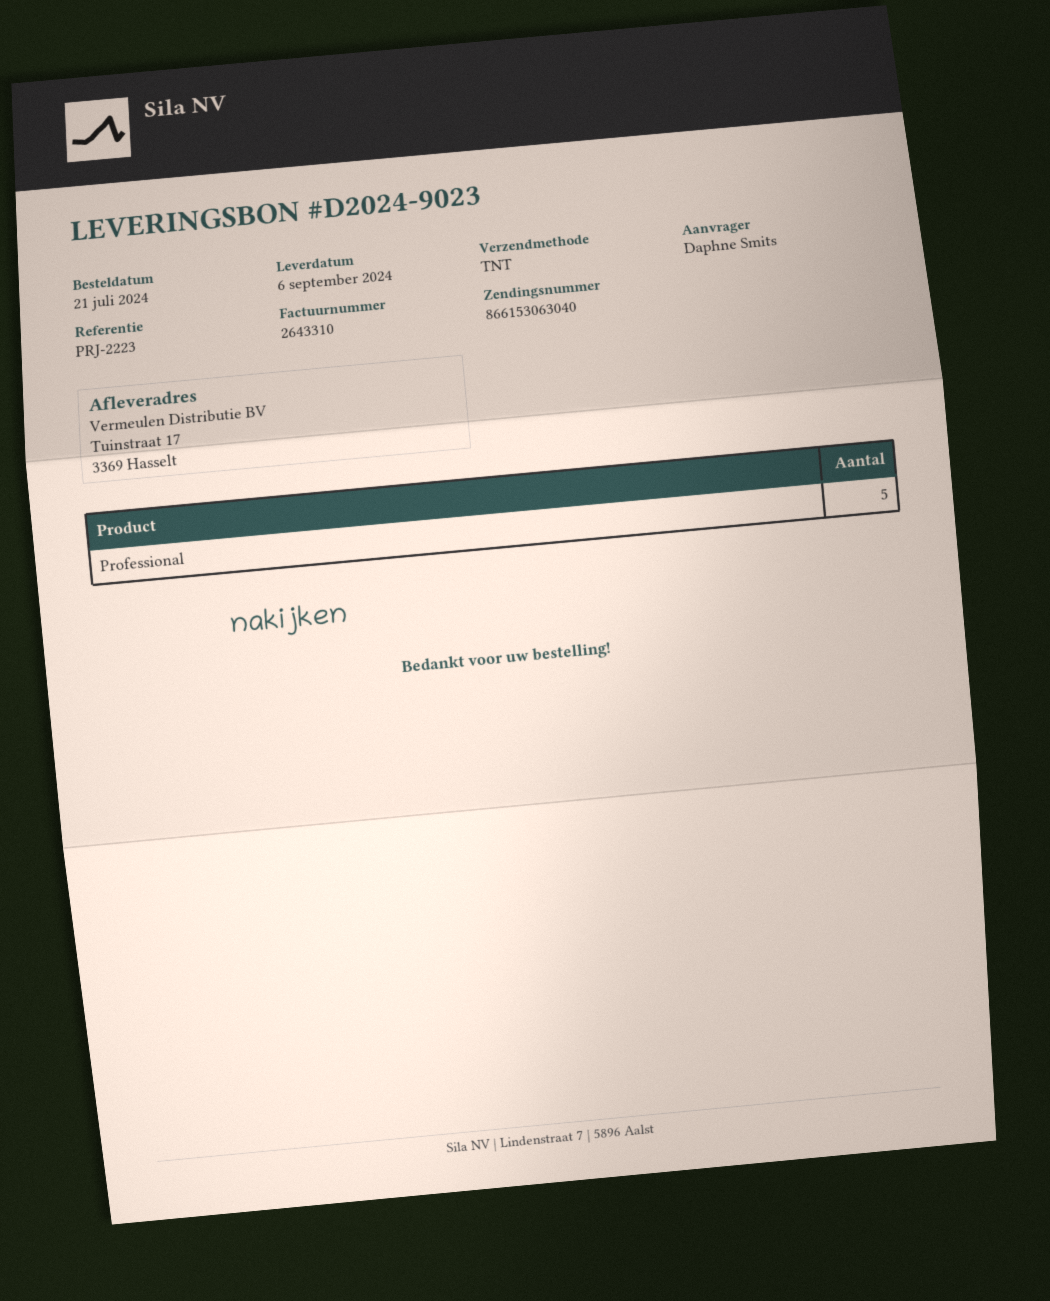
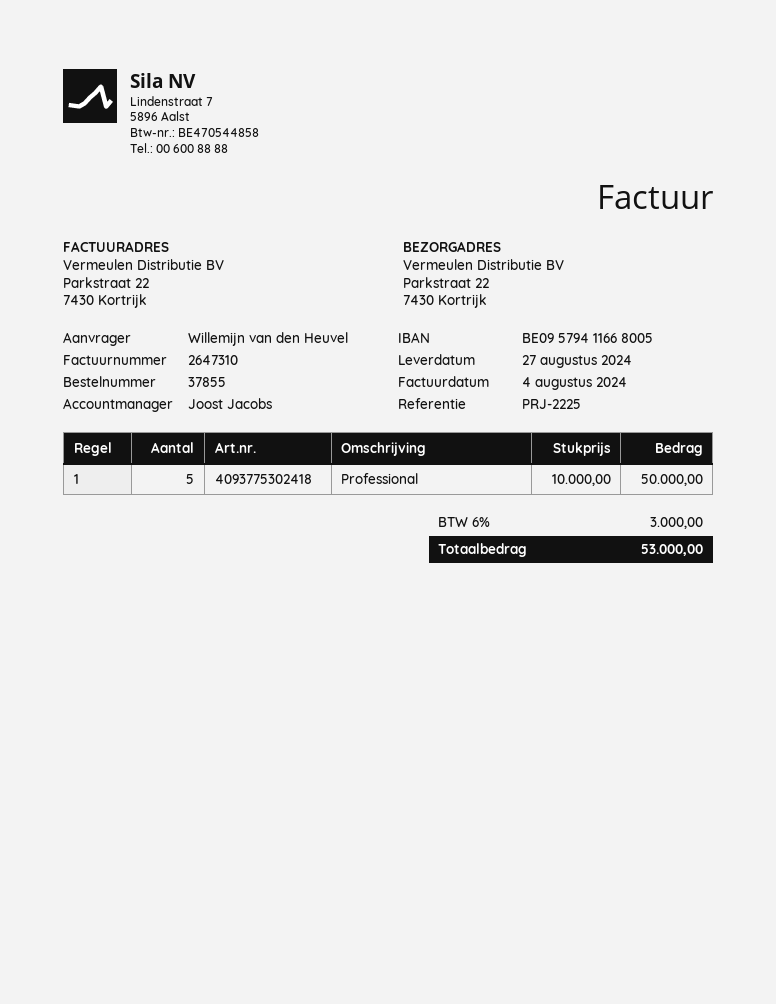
delivery date: 2024-09-06 -> 2024-08-27
invoice number: 2643310 -> 2647310
reference: PRJ-2223 -> PRJ-2225
ordered by: Daphne Smits -> Willemijn van den Heuvel
ship to: Tuinstraat 17, 3369 Hasselt -> Parkstraat 22, 7430 Kortrijk

